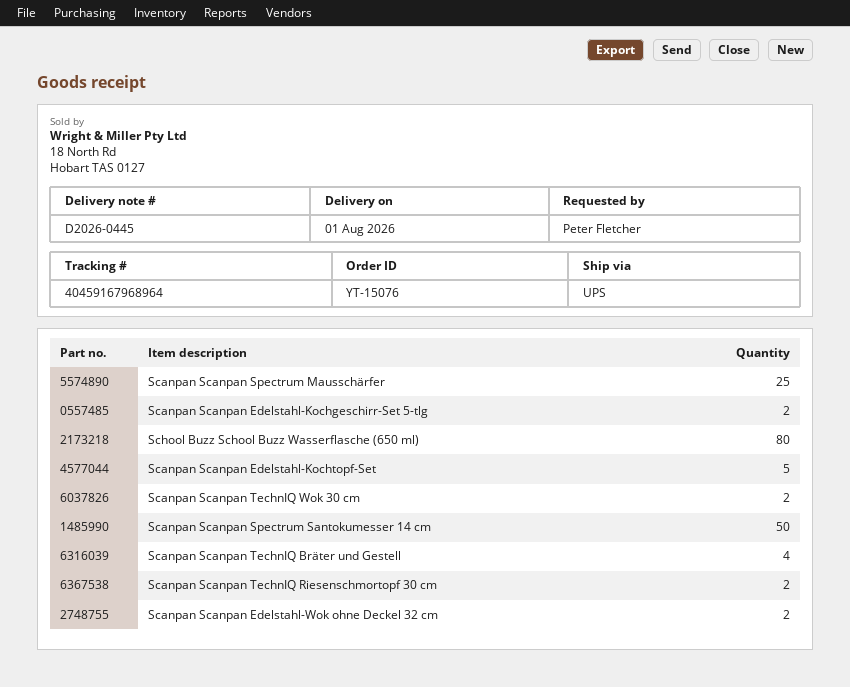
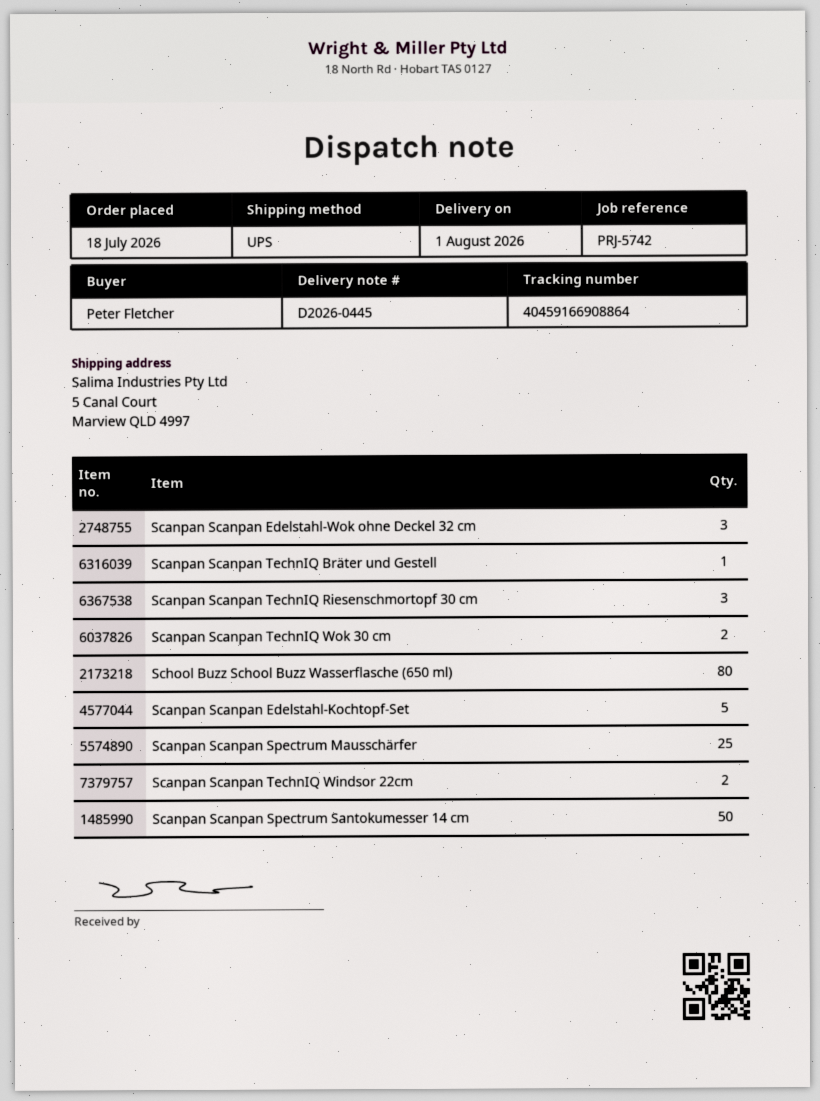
tracking number: 40459167968964 -> 40459166908864
Scanpan Scanpan Edelstahl-Kochgeschirr-Set 5-tlg: 2 -> none
Scanpan Scanpan TechnIQ Bräter und Gestell: 4 -> 1
Scanpan Scanpan TechnIQ Riesenschmortopf 30 cm: 2 -> 3
Scanpan Scanpan Edelstahl-Wok ohne Deckel 32 cm: 2 -> 3
Scanpan Scanpan TechnIQ Windsor 22cm: none -> 2

